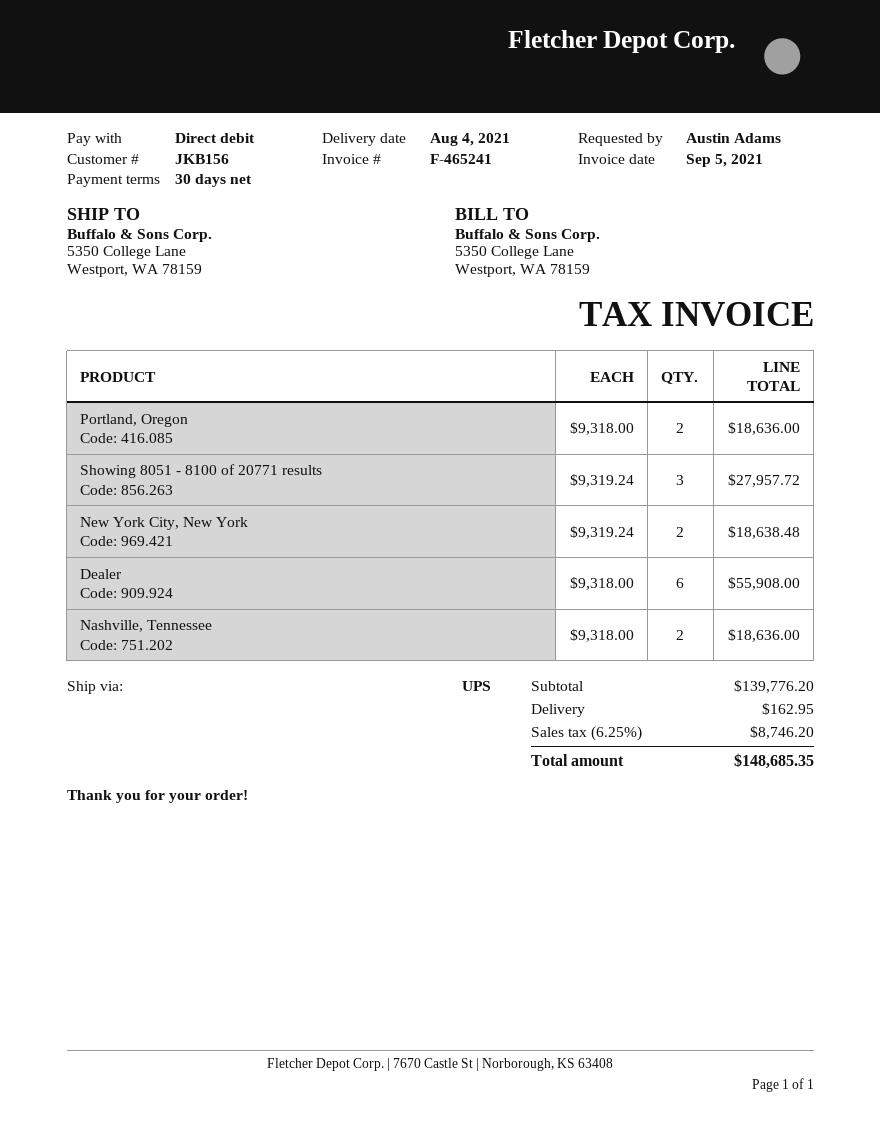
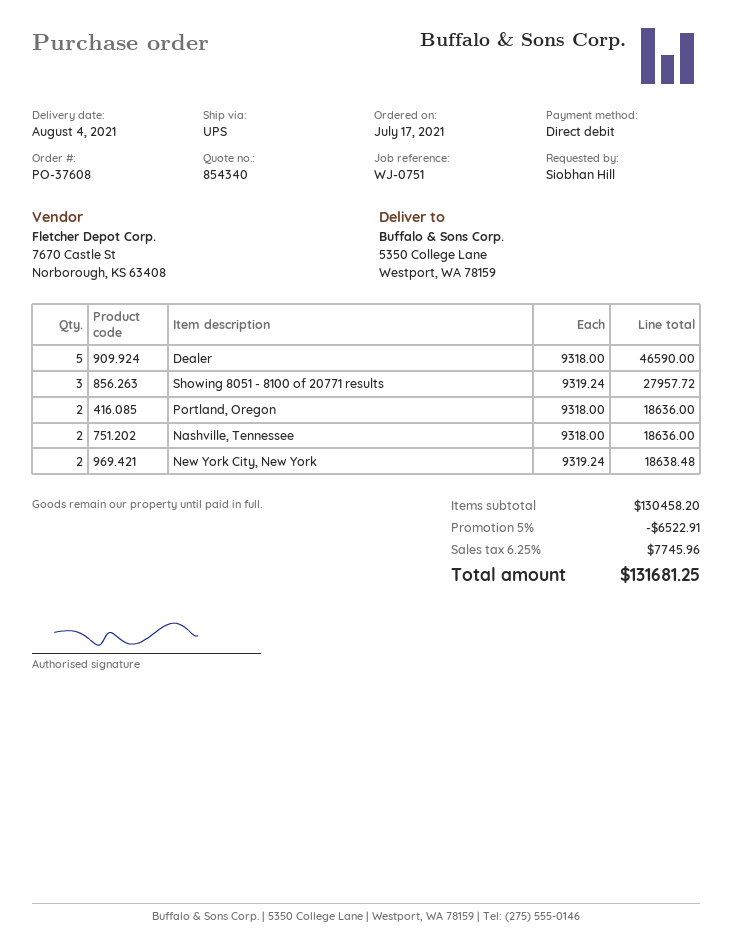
ordered by: Austin Adams -> Siobhan Hill
Dealer: 6 x 9318.00 = 55908.00 -> 5 x 9318.00 = 46590.00
subtotal: 139776.20 -> 130458.20
discount: none -> 5% = 6522.91
shipping: 162.95 -> none
tax: 6.25% = 8746.20 -> 6.25% = 7745.96
total: 148685.35 -> 131681.25

